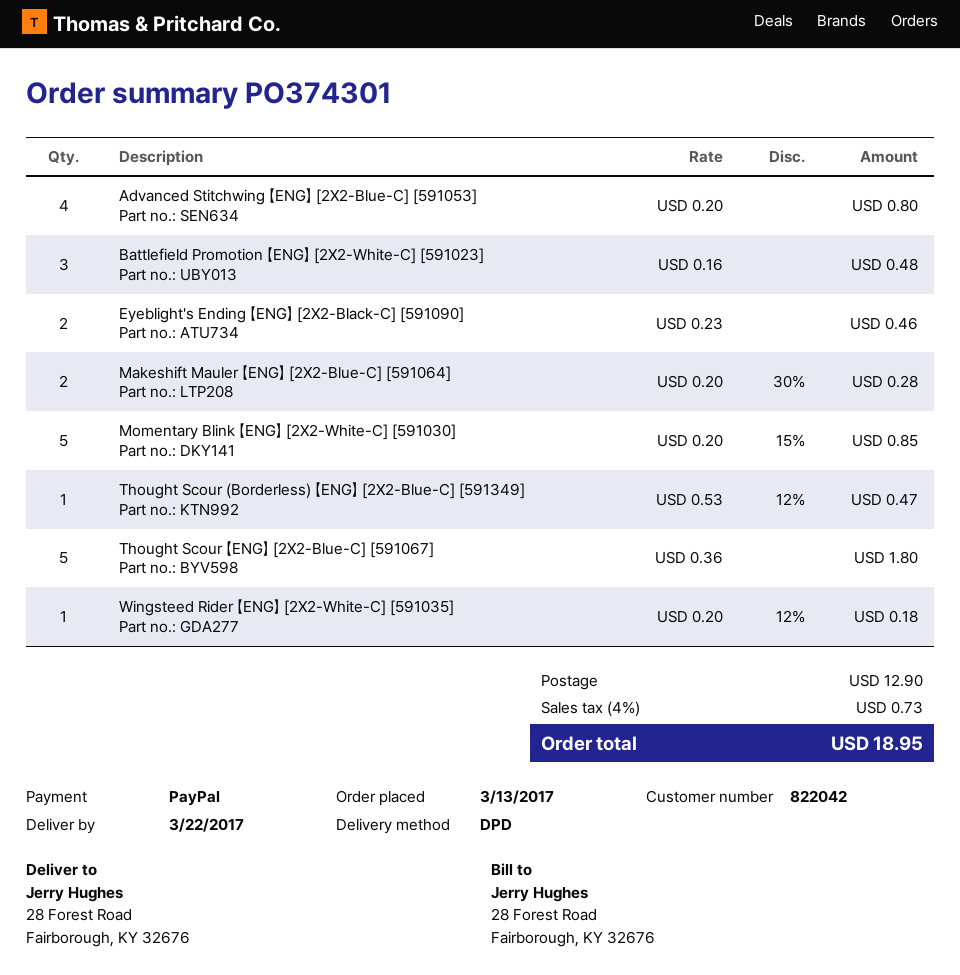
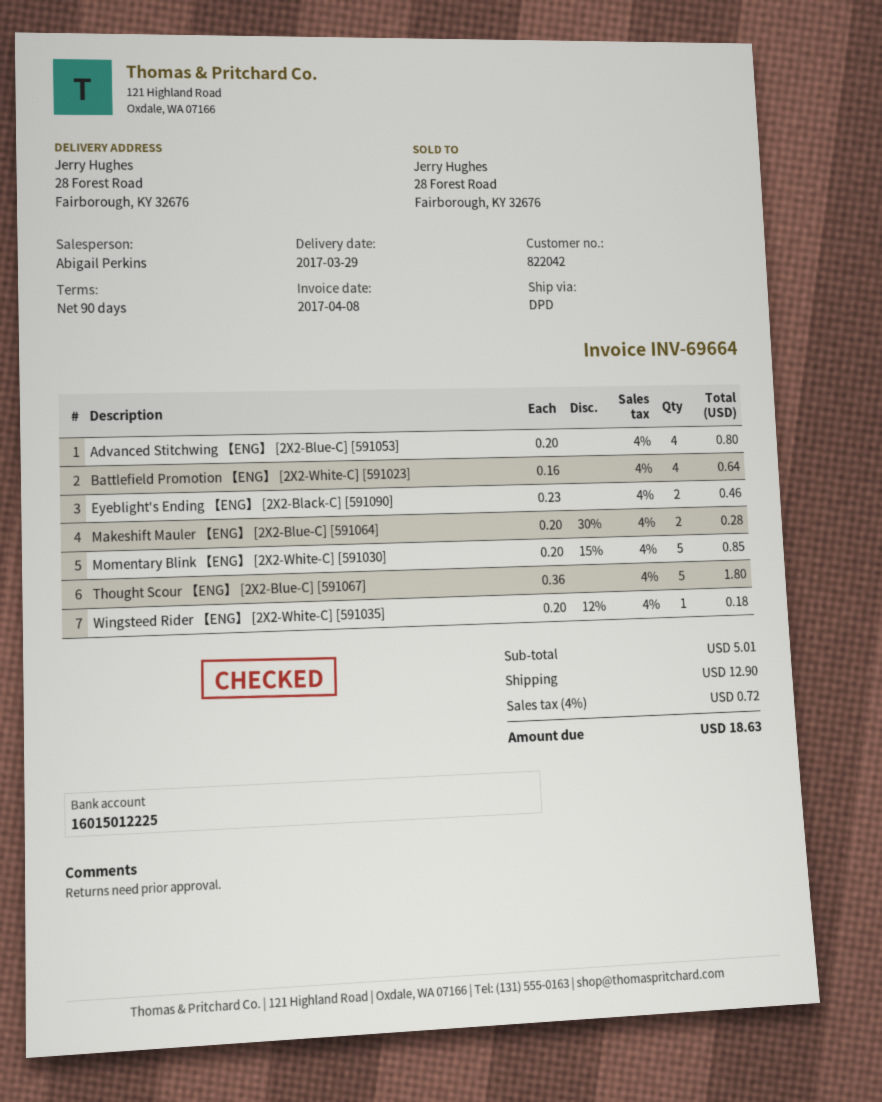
delivery date: 2017-03-22 -> 2017-03-29
Battlefield Promotion 【ENG】 [2X2-White-C] [591023]: 3 x 0.16 = 0.48 -> 4 x 0.16 = 0.64
Thought Scour (Borderless) 【ENG】 [2X2-Blue-C] [591349]: 1 x 0.53 - 12% = 0.47 -> none
tax: 4% = 0.73 -> 4% = 0.72
total: 18.95 -> 18.63

